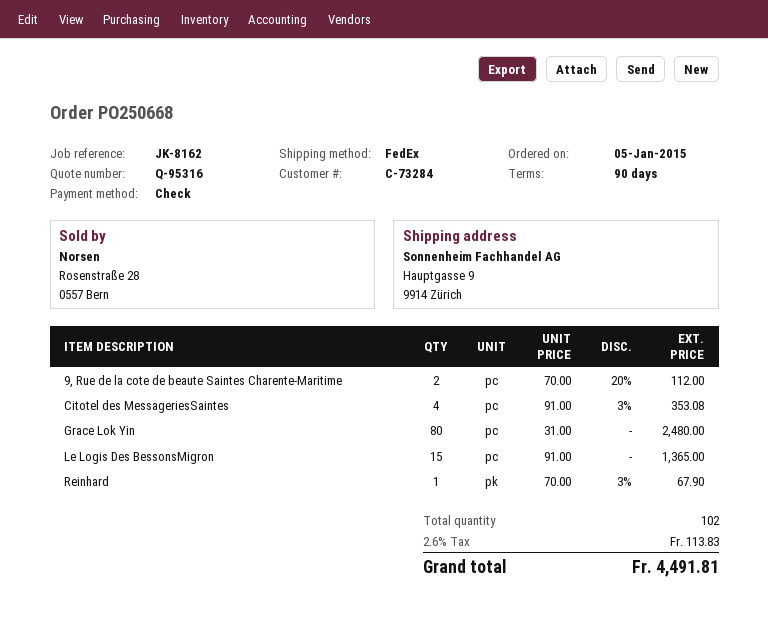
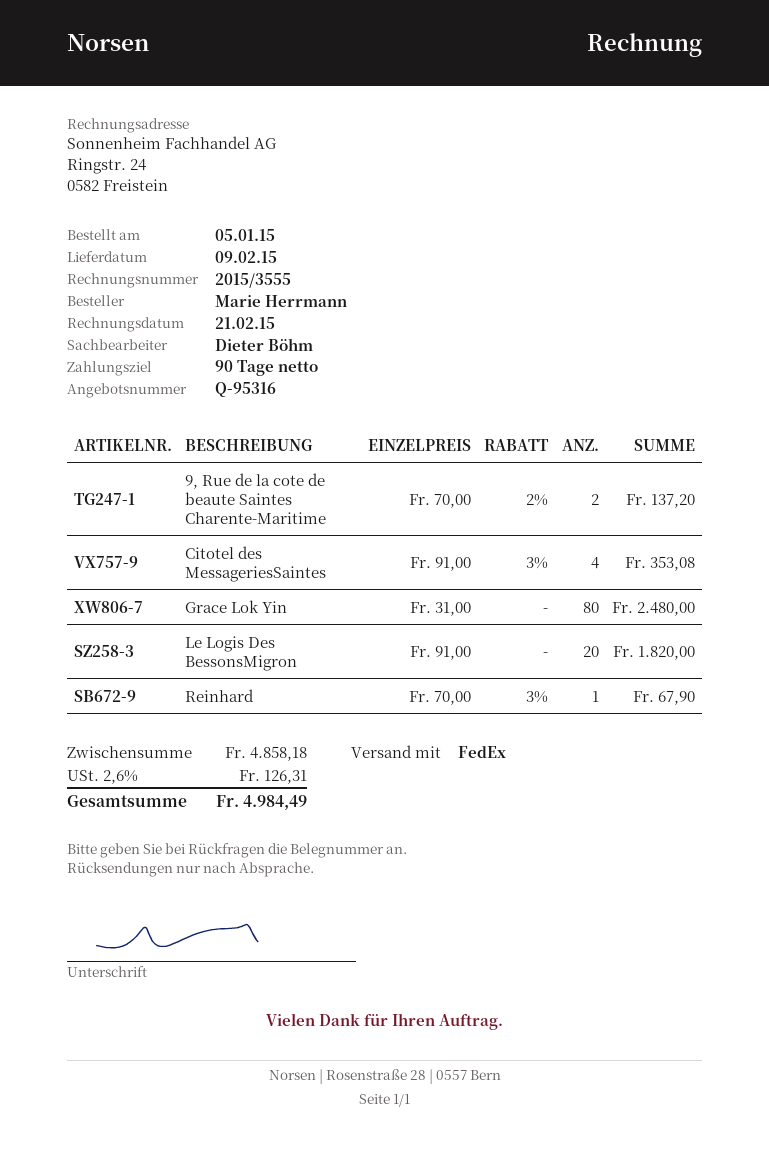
9, Rue de la cote de beaute Saintes Charente-Maritime: 2 x 70.00 - 20% = 112.00 -> 2 x 70.00 - 2% = 137.20
Le Logis Des BessonsMigron: 15 x 91.00 = 1365.00 -> 20 x 91.00 = 1820.00
tax: 2.6% = 113.83 -> 2.6% = 126.31
total: 4491.81 -> 4984.49

